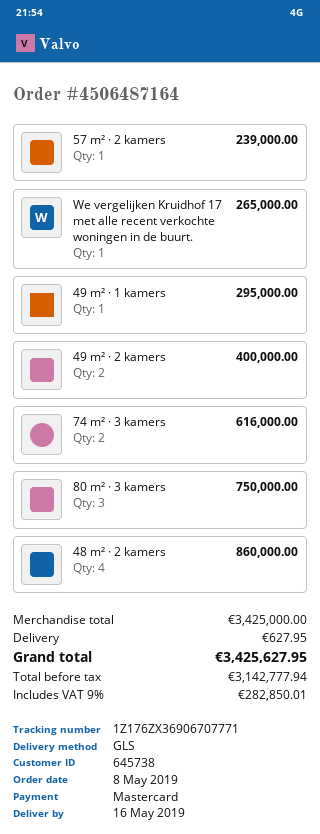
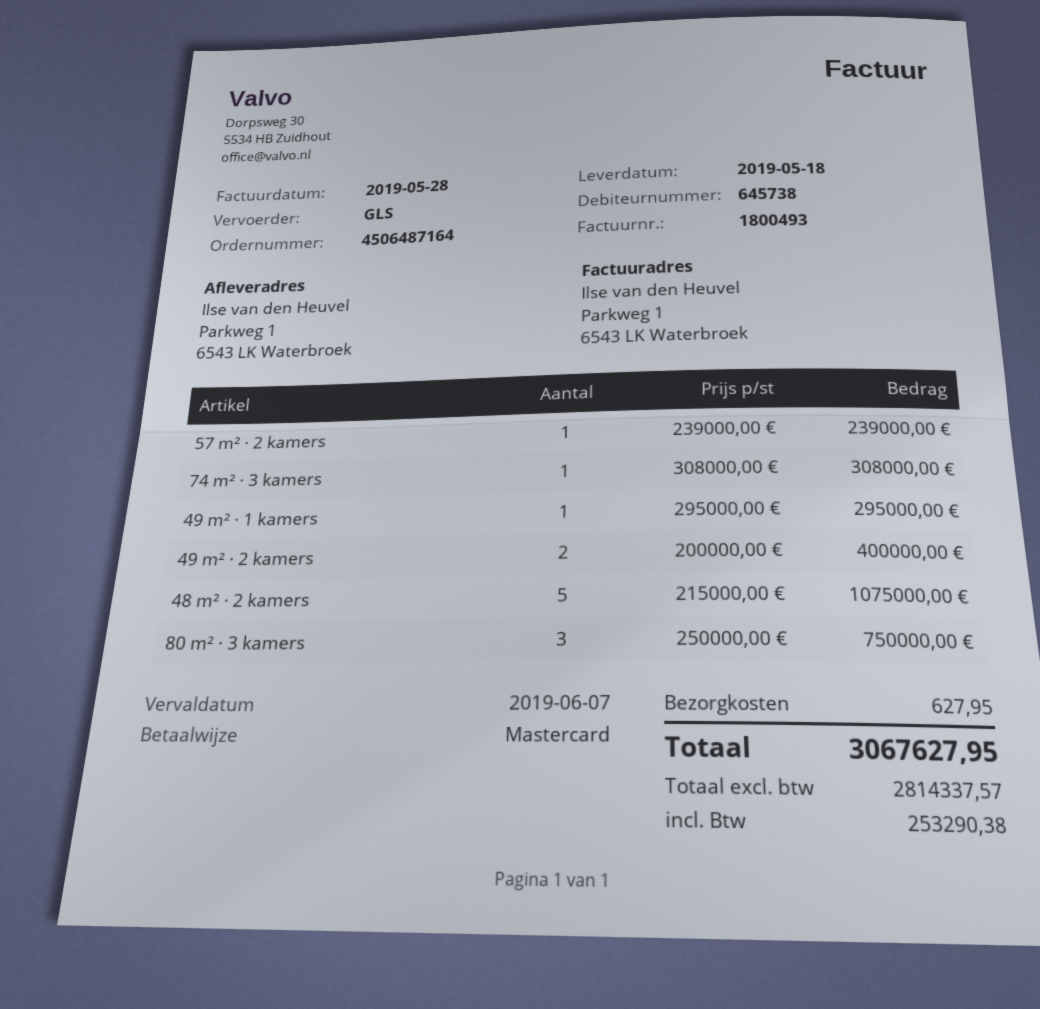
delivery date: 2019-05-16 -> 2019-05-18
We vergelijken Kruidhof 17 met alle recent verkochte woningen in de buurt.: 1 for 265000.00 -> none
74 m² · 3 kamers: 2 for 616000.00 -> 1 for 308000.00
48 m² · 2 kamers: 4 for 860000.00 -> 5 for 1075000.00
net: 3142777.94 -> 2814337.57
tax: 282850.01 -> 253290.38
total: 3425627.95 -> 3067627.95

